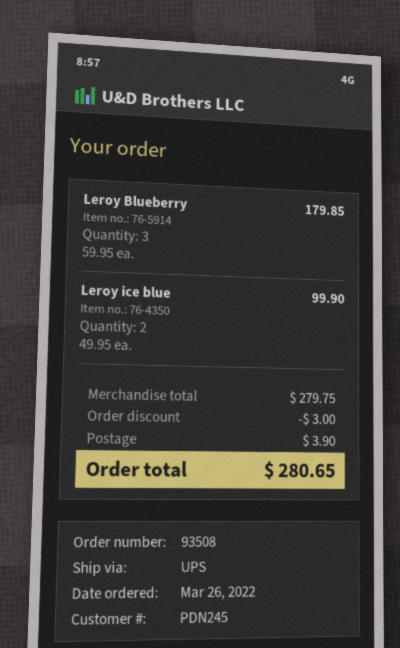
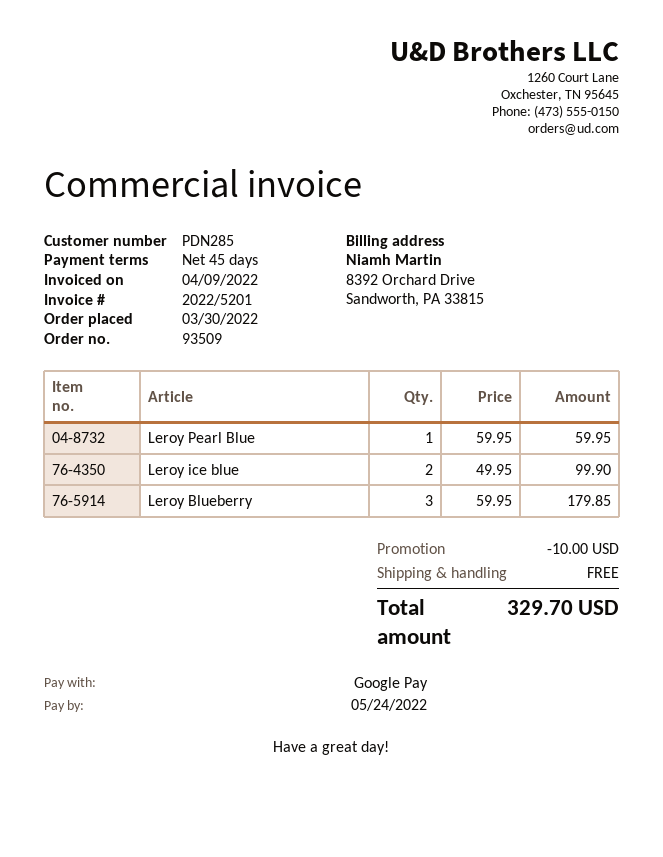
order number: 93508 -> 93509
order date: 2022-03-26 -> 2022-03-30
customer number: PDN245 -> PDN285
Leroy Pearl Blue: none -> 1 x 59.95 = 59.95
discount: 3.00 -> 10.00
shipping: 3.90 -> 0.00
total: 280.65 -> 329.70

